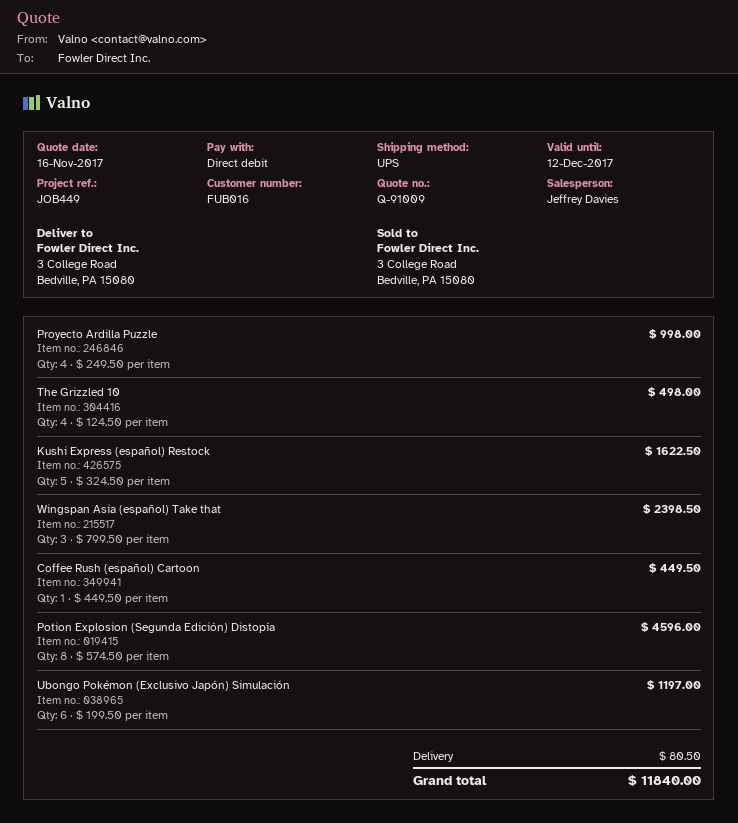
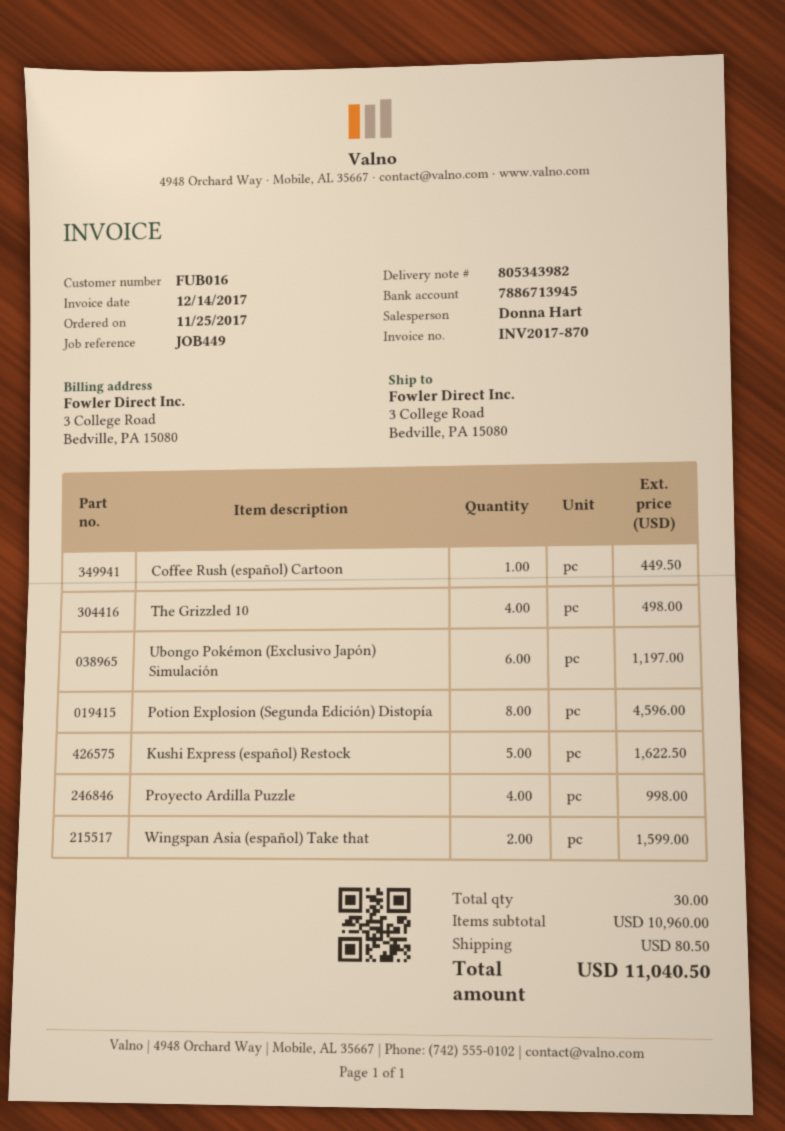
sales rep: Jeffrey Davies -> Donna Hart
Wingspan Asia (español) Take that: 3 for 2398.50 -> 2 for 1599.00
total: 11840.00 -> 11040.50

